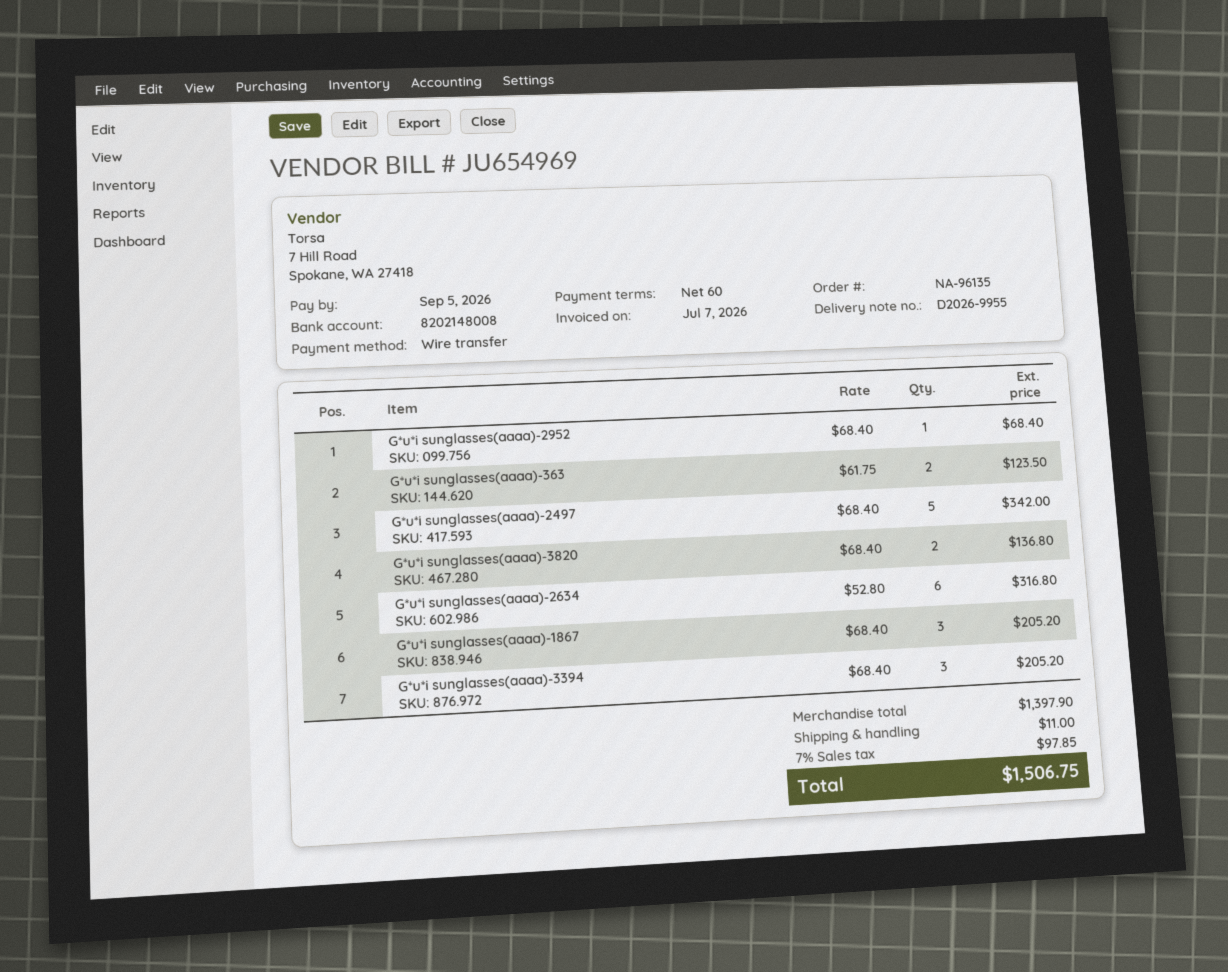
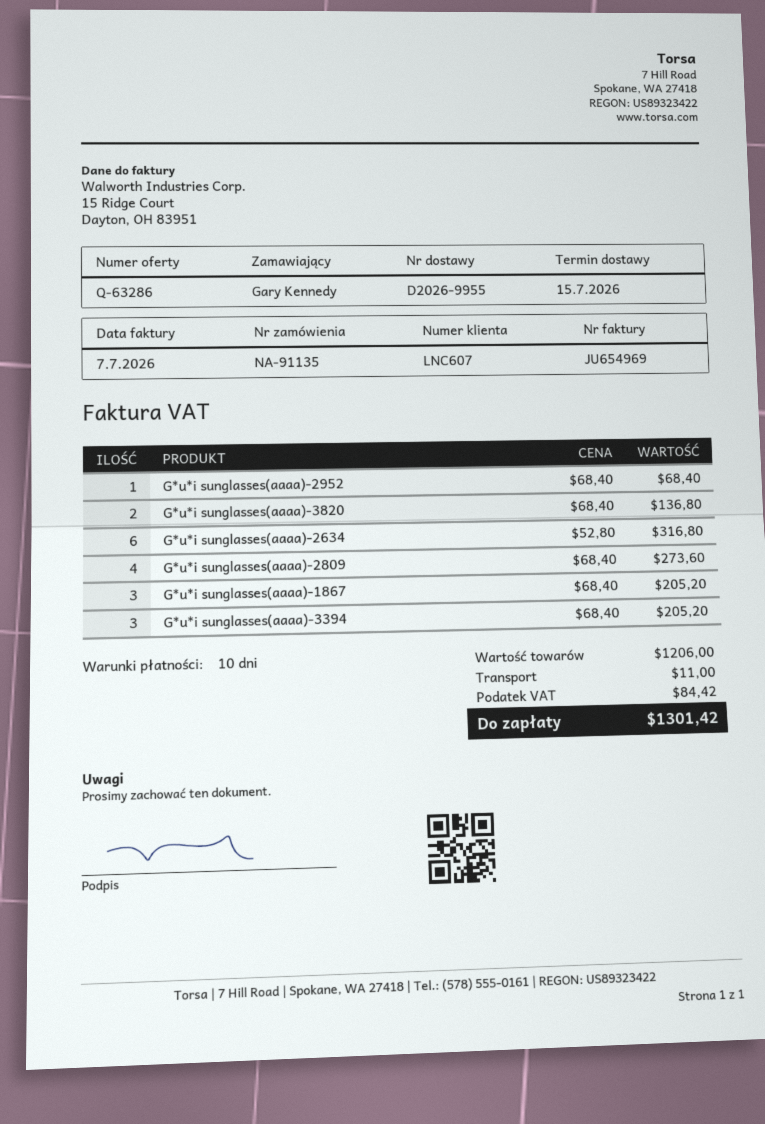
order number: NA-96135 -> NA-91135
payment terms: 60 days -> 10 days
G*u*i sunglasses(aaaa)-363: 2 x 61.75 = 123.50 -> none
G*u*i sunglasses(aaaa)-2497: 5 x 68.40 = 342.00 -> none
G*u*i sunglasses(aaaa)-2809: none -> 4 x 68.40 = 273.60
subtotal: 1397.90 -> 1206.00
tax: 97.85 -> 84.42
total: 1506.75 -> 1301.42

